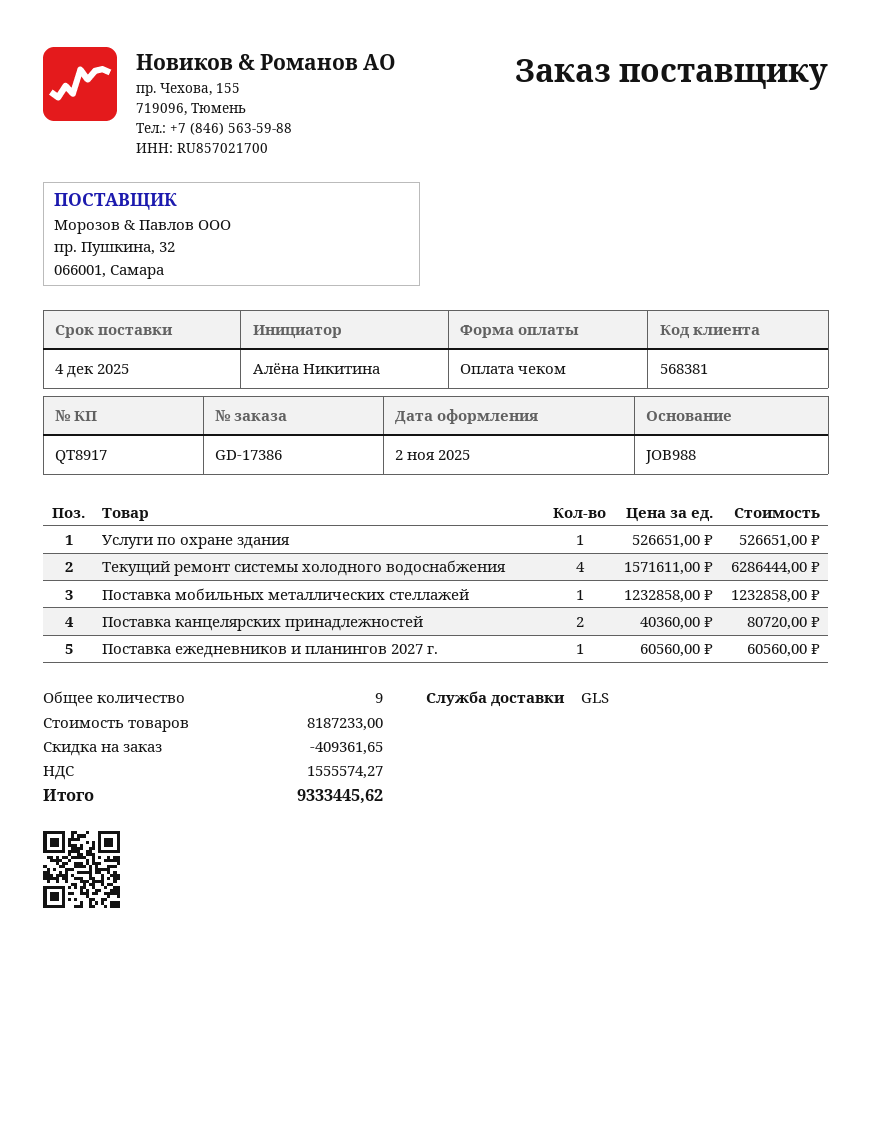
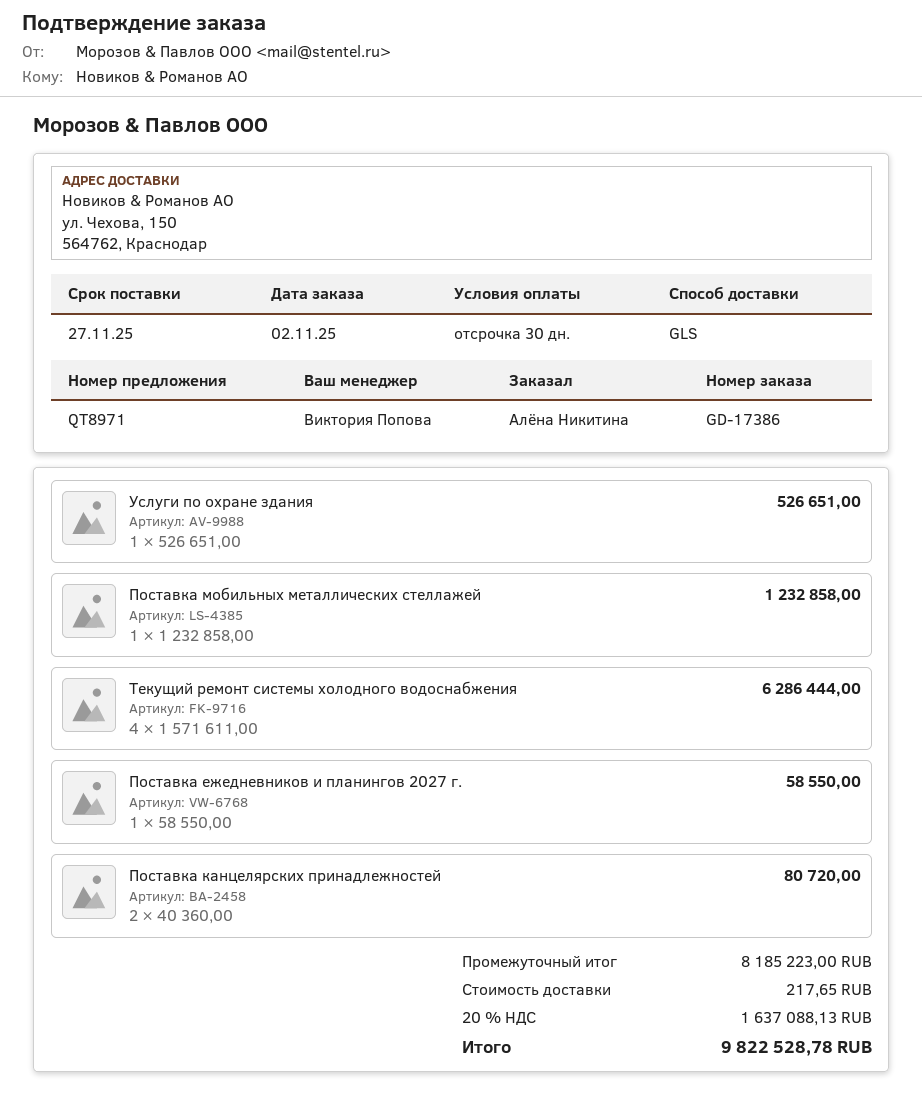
quote number: QT8917 -> QT8971
delivery date: 2025-12-04 -> 2025-11-27
Поставка ежедневников и планингов 2027 г.: 1 x 60560.00 = 60560.00 -> 1 x 58550.00 = 58550.00
subtotal: 8187233.00 -> 8185223.00
discount: 409361.65 -> none
shipping: none -> 217.65
tax: 1555574.27 -> 1637088.13
total: 9333445.62 -> 9822528.78

